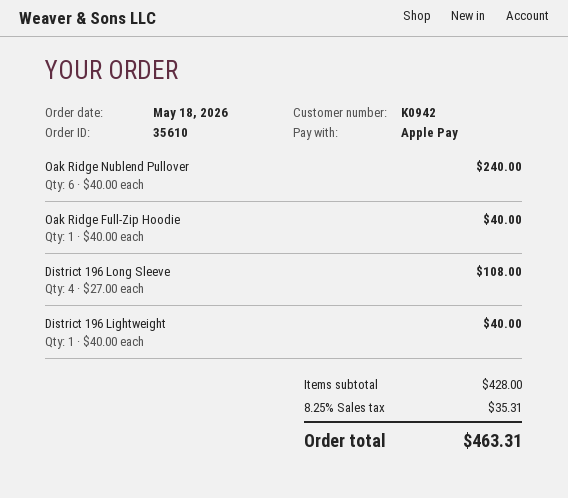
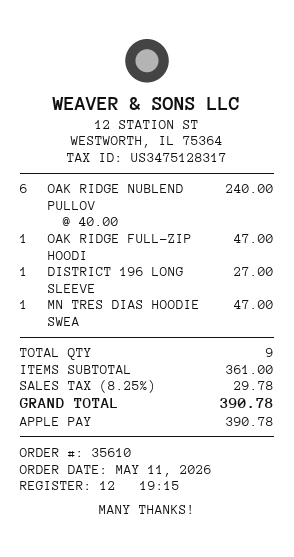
order date: 2026-05-18 -> 2026-05-11
Oak Ridge Full-Zip Hoodie: 1 x 40.00 = 40.00 -> 1 x 47.00 = 47.00
District 196 Long Sleeve: 4 x 27.00 = 108.00 -> 1 x 27.00 = 27.00
District 196 Lightweight: 1 x 40.00 = 40.00 -> none
MN TRES DIAS HOODIE SWEA: none -> 1 x 47.00 = 47.00
subtotal: 428.00 -> 361.00
tax: 8.25% = 35.31 -> 8.25% = 29.78
total: 463.31 -> 390.78

